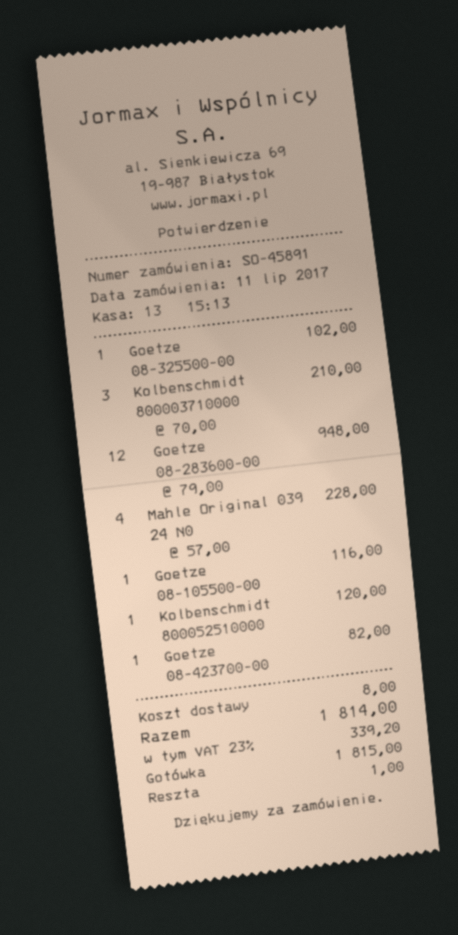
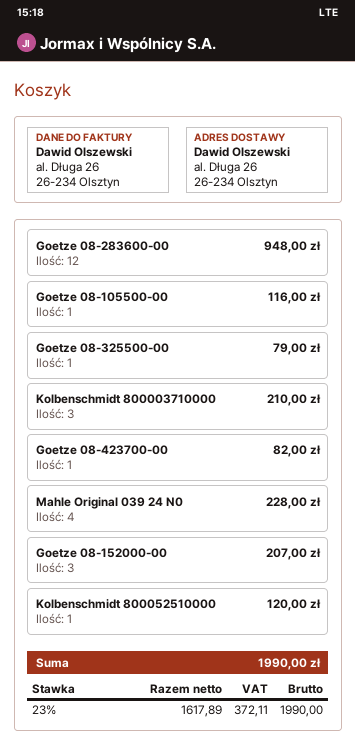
Goetze 08-325500-00: 1 for 102.00 -> 1 for 79.00
Goetze 08-152000-00: none -> 3 for 207.00
shipping: 8.00 -> none
tax: 23% = 339.20 -> 23% = 372.11
total: 1814.00 -> 1990.00

